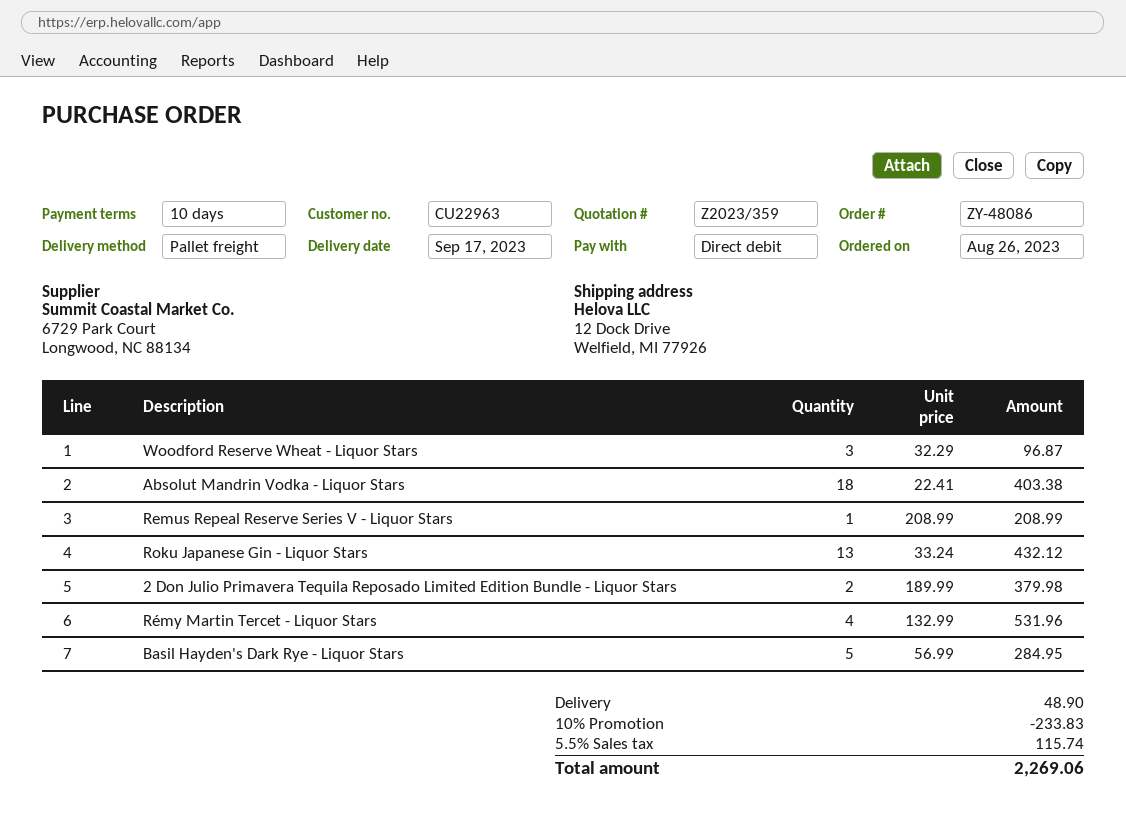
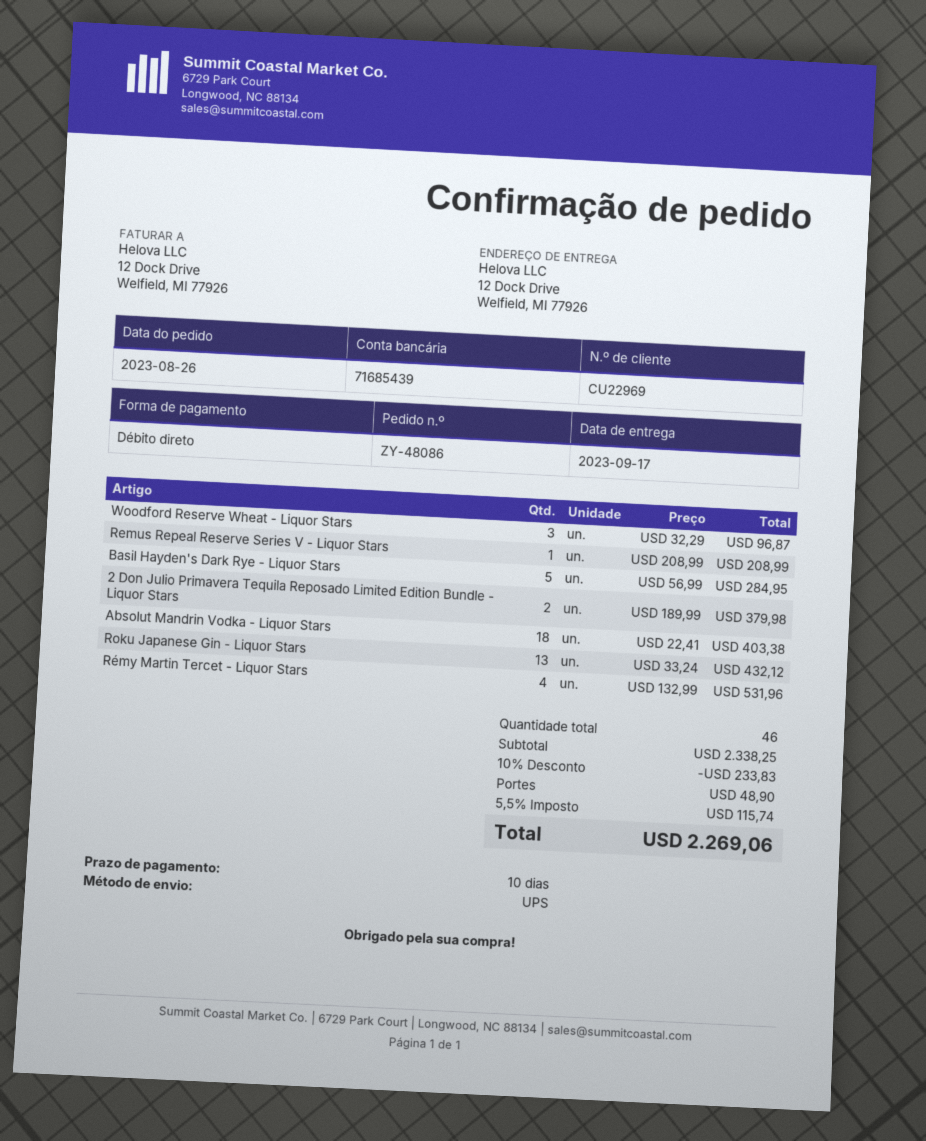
customer number: CU22963 -> CU22969
shipping method: pallet freight -> UPS

